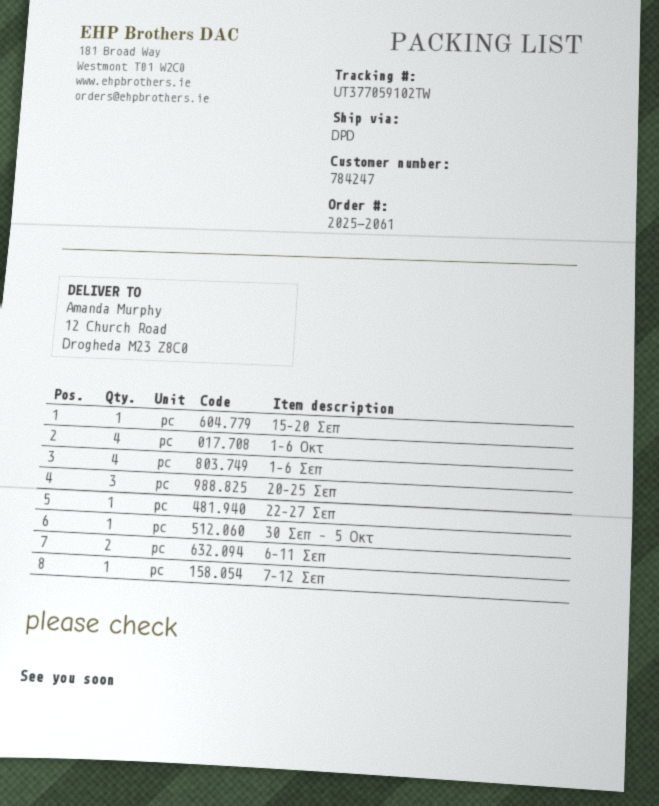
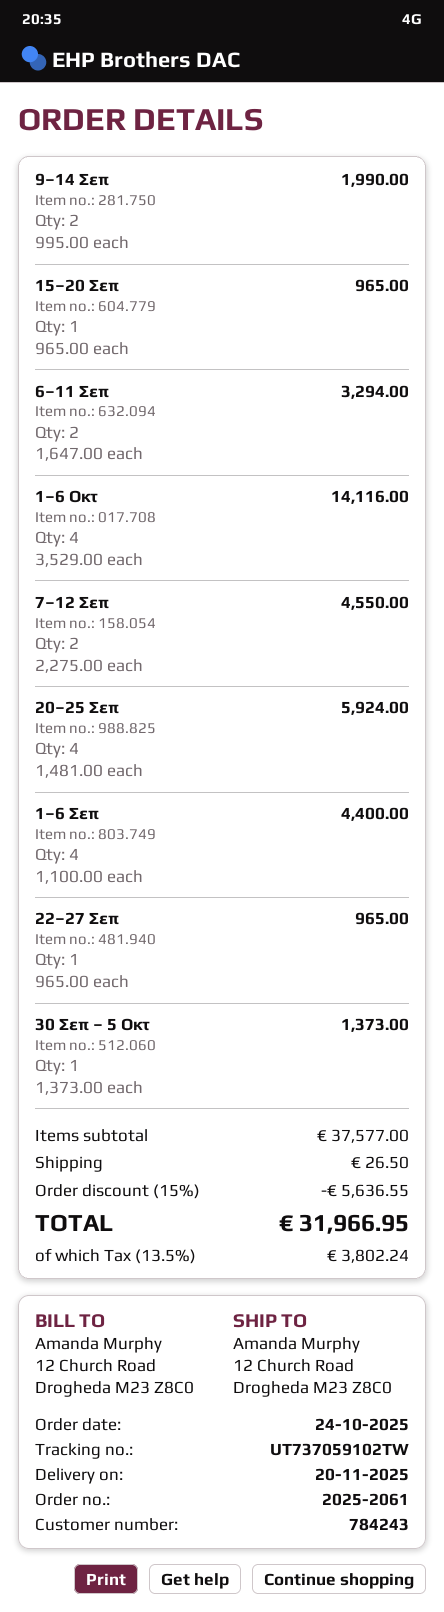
customer number: 784247 -> 784243
tracking number: UT377059102TW -> UT737059102TW
20–25 Σεπ: 3 -> 4
7–12 Σεπ: 1 -> 2
9–14 Σεπ: none -> 2

